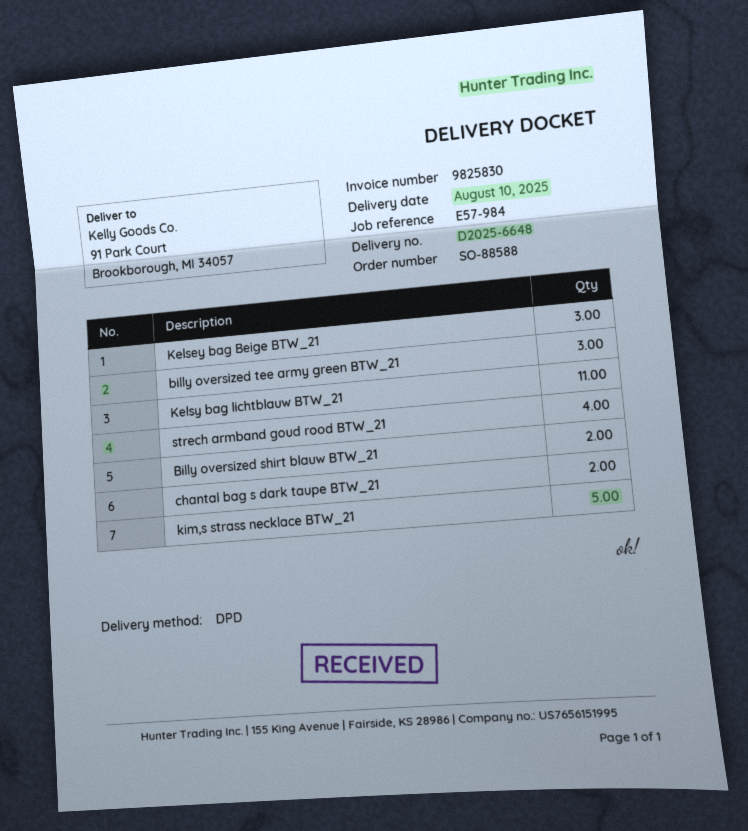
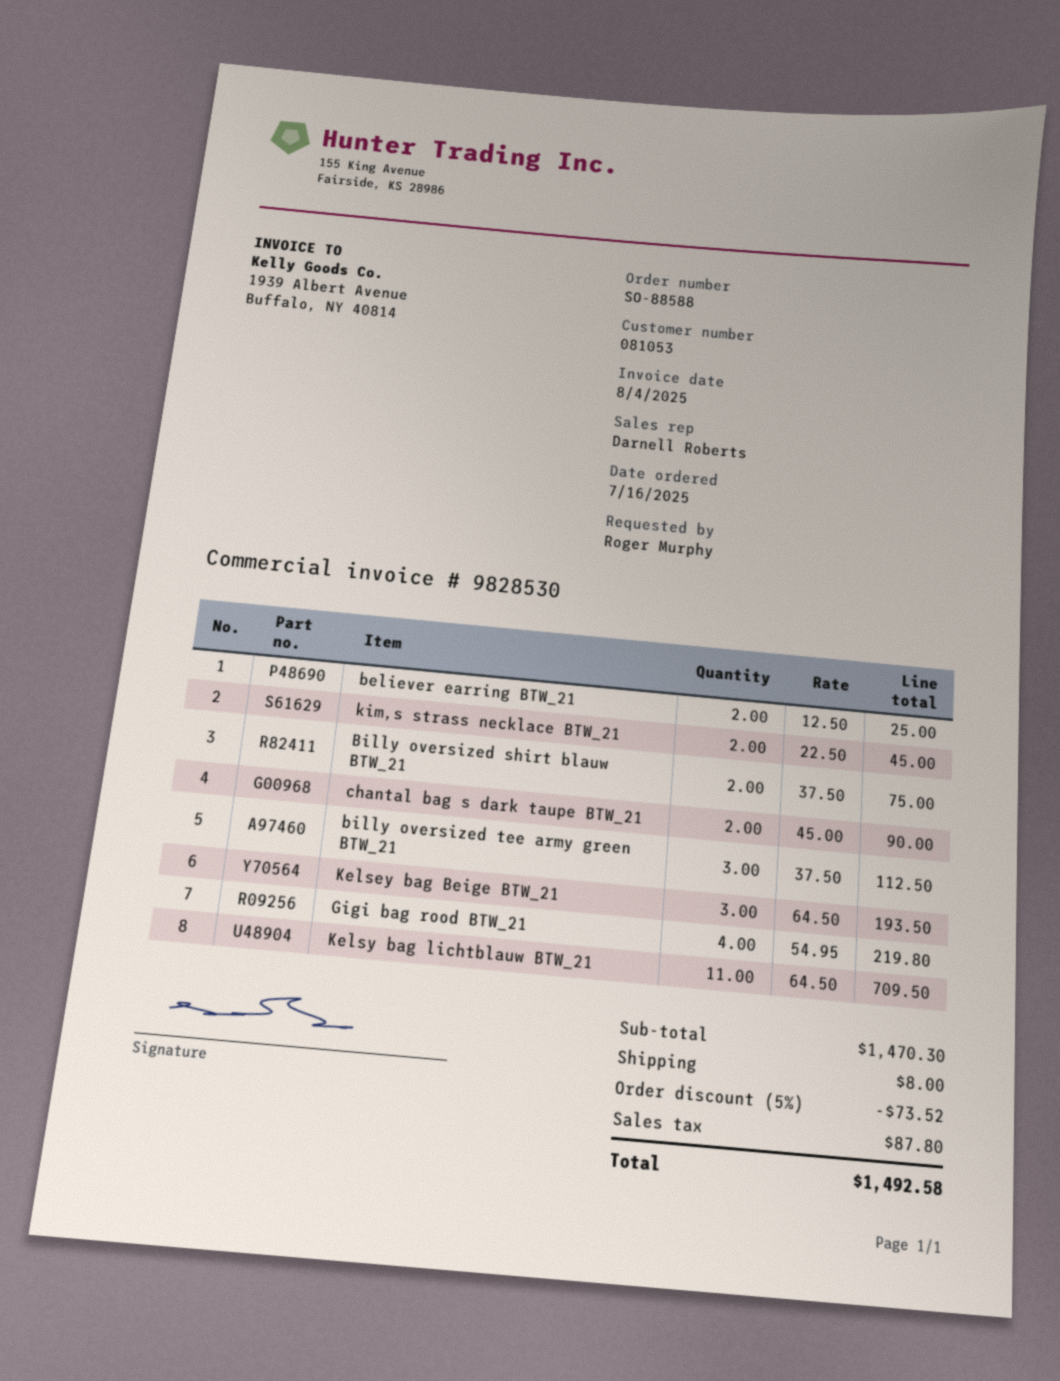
invoice number: 9825830 -> 9828530
strech armband goud rood BTW_21: 4 -> none
kim,s strass necklace BTW_21: 5 -> 2
believer earring BTW_21: none -> 2
Gigi bag rood BTW_21: none -> 4

